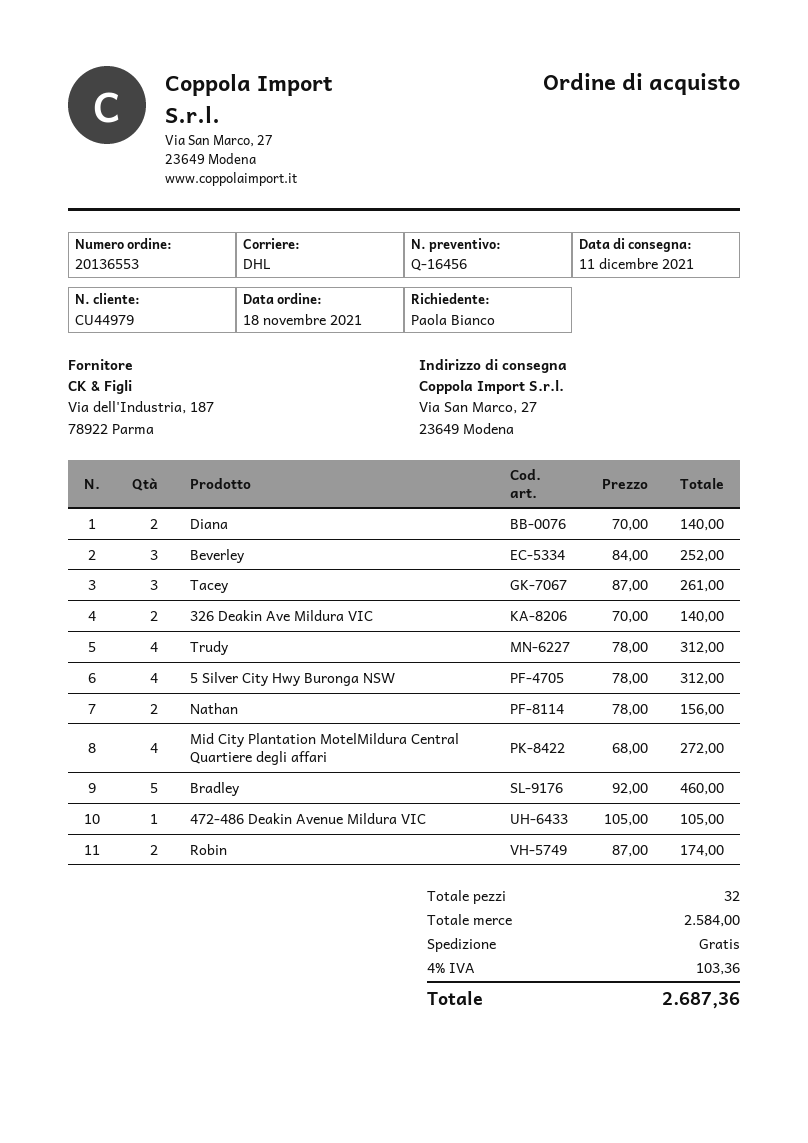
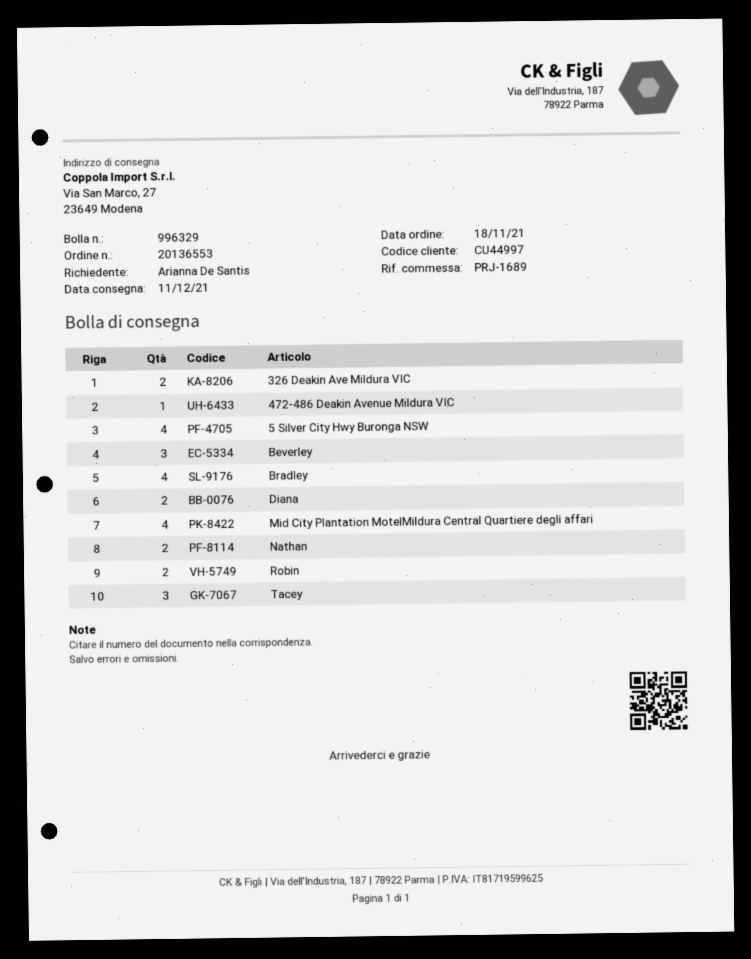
customer number: CU44979 -> CU44997
ordered by: Paola Bianco -> Arianna De Santis
Trudy: 4 -> none
Bradley: 5 -> 4

